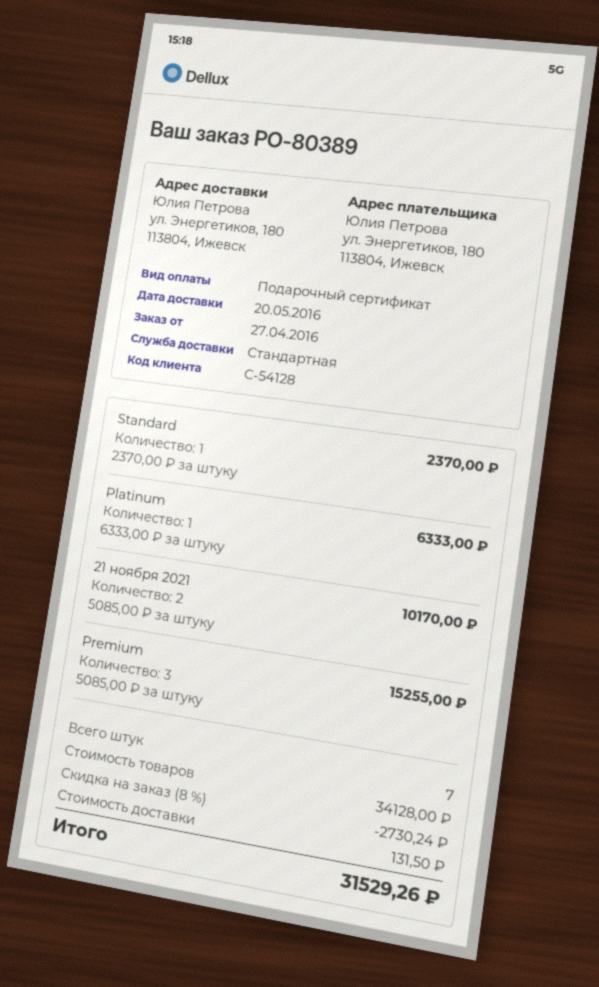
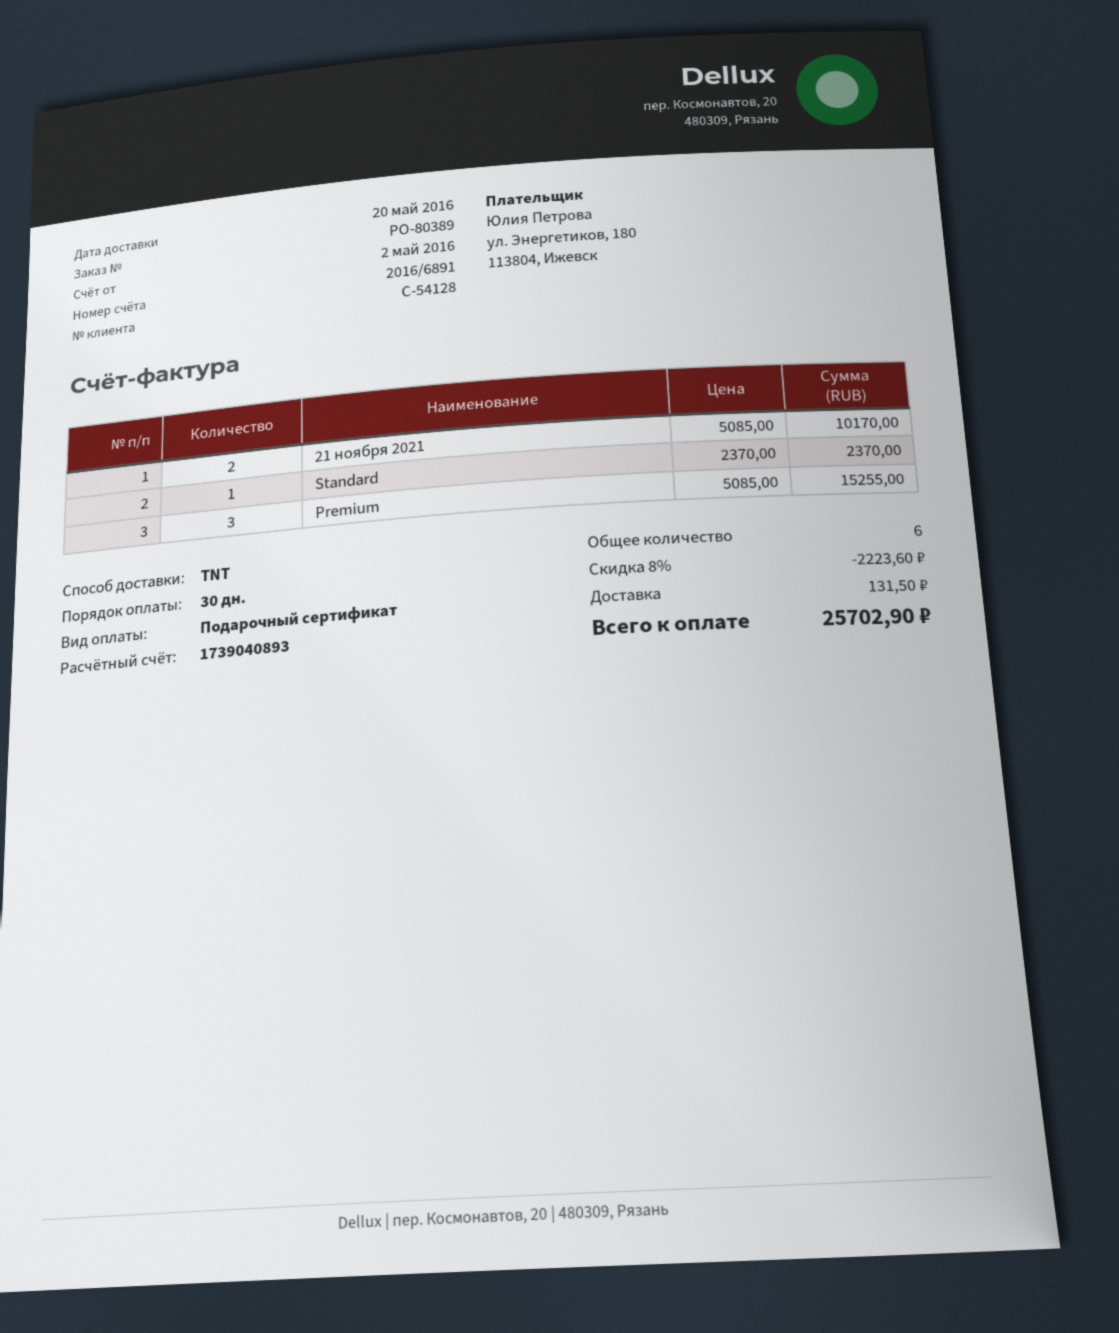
shipping method: standard -> TNT
Platinum: 1 x 6333.00 = 6333.00 -> none
total quantity: 7 -> 6
discount: 8% = 2730.24 -> 8% = 2223.60
total: 31529.26 -> 25702.90

